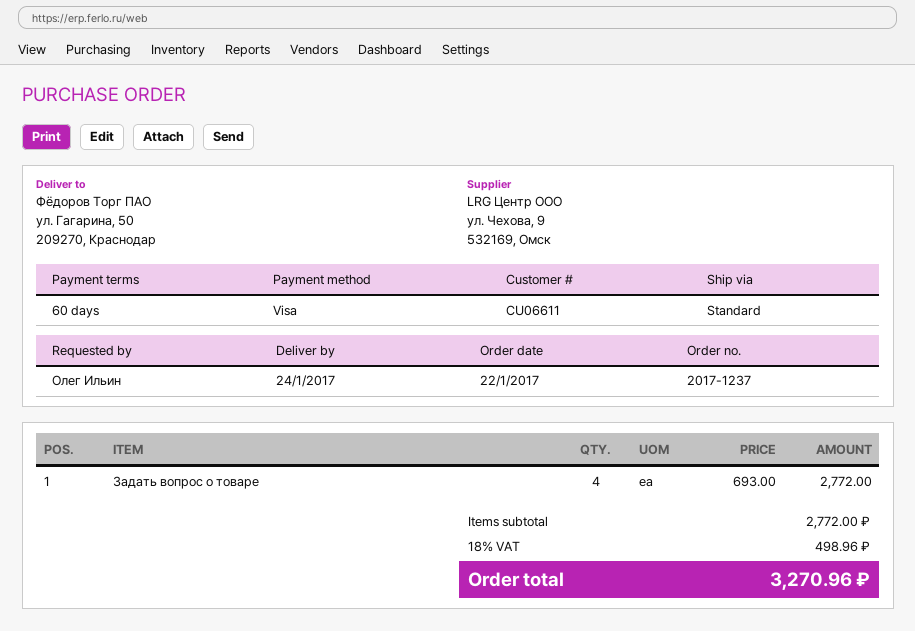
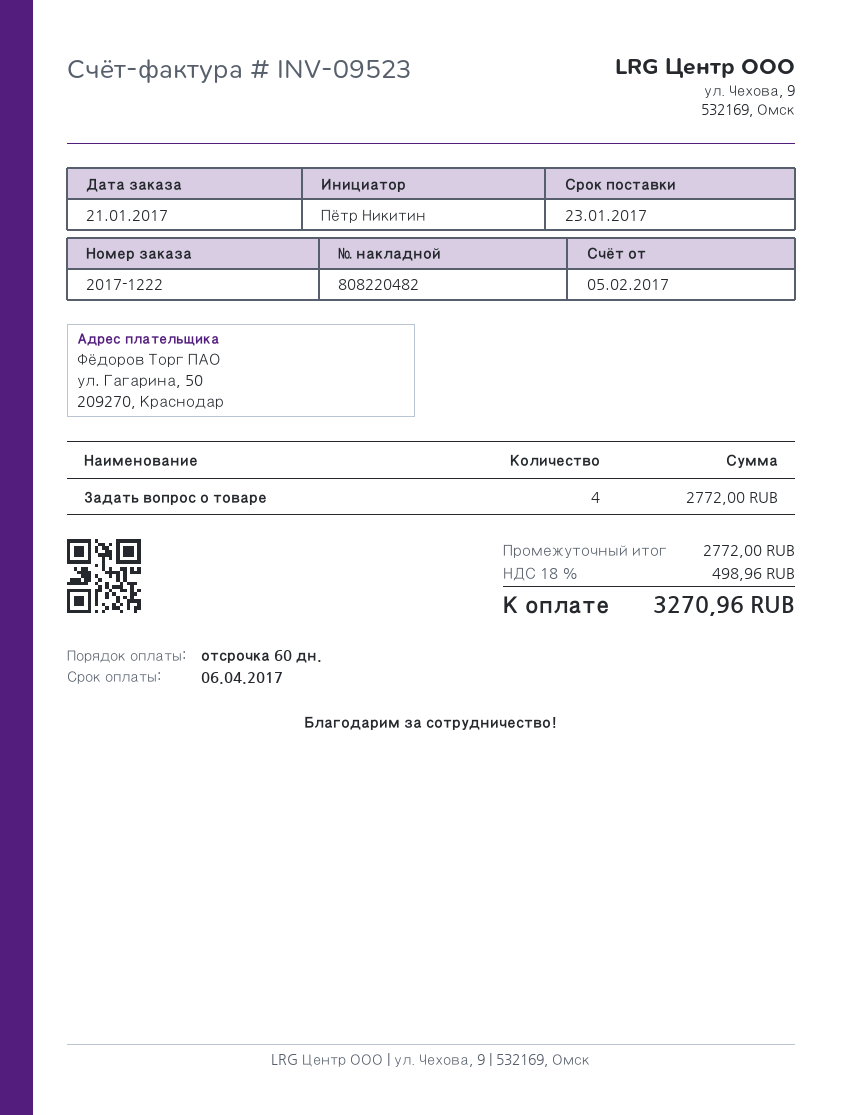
order number: 2017-1237 -> 2017-1222
order date: 2017-01-22 -> 2017-01-21
delivery date: 2017-01-24 -> 2017-01-23
ordered by: Олег Ильин -> Пётр Никитин

